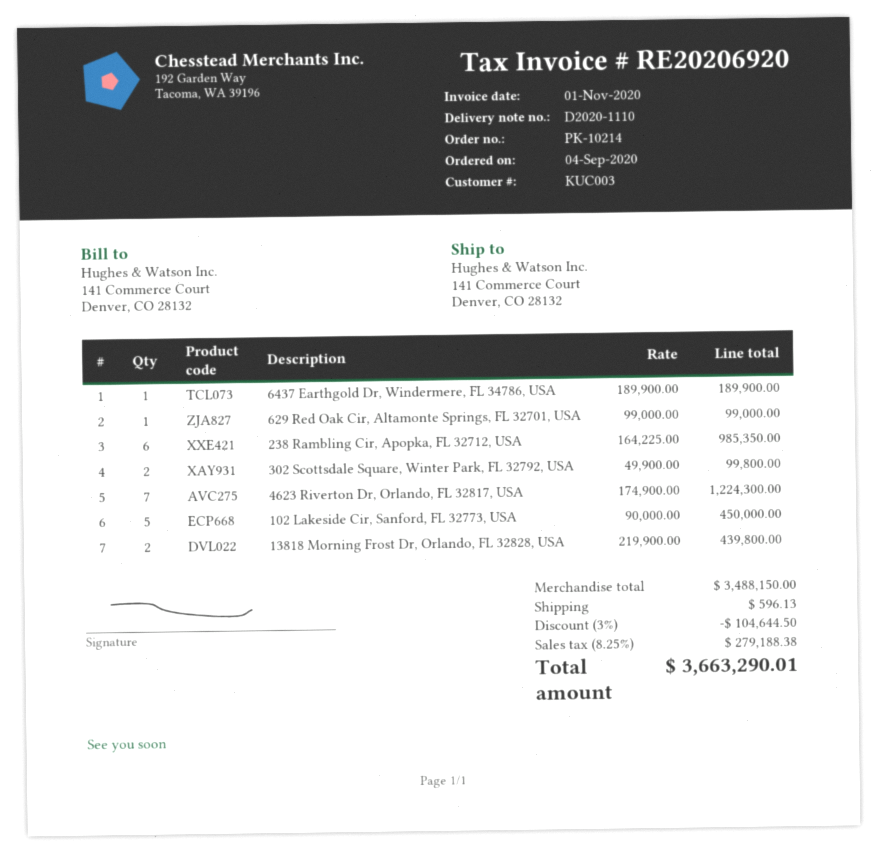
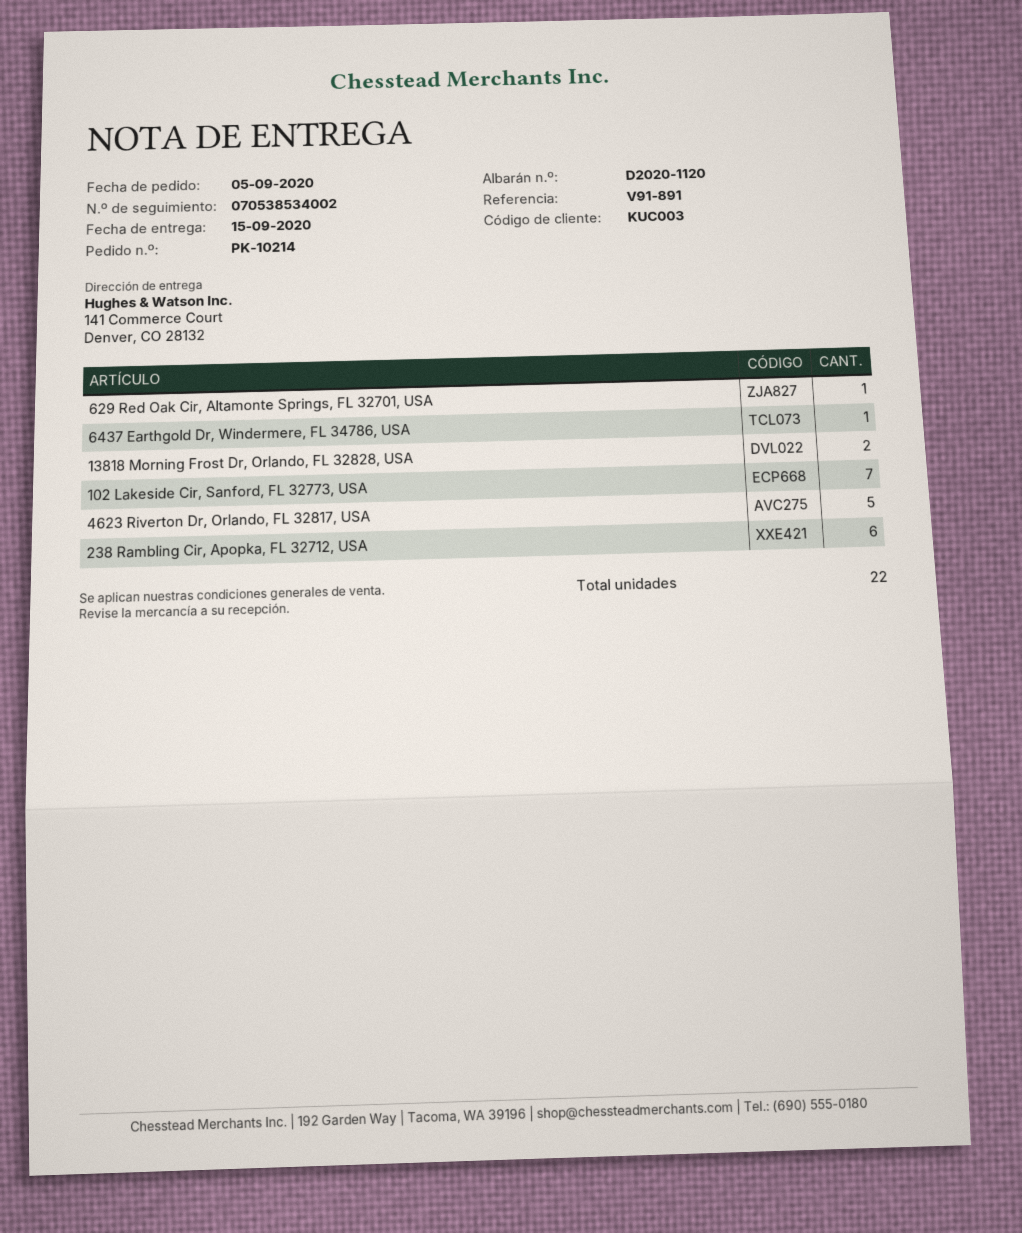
order date: 2020-09-04 -> 2020-09-05
delivery note number: D2020-1110 -> D2020-1120
302 Scottsdale Square, Winter Park, FL 32792, USA: 2 -> none
4623 Riverton Dr, Orlando, FL 32817, USA: 7 -> 5
102 Lakeside Cir, Sanford, FL 32773, USA: 5 -> 7

